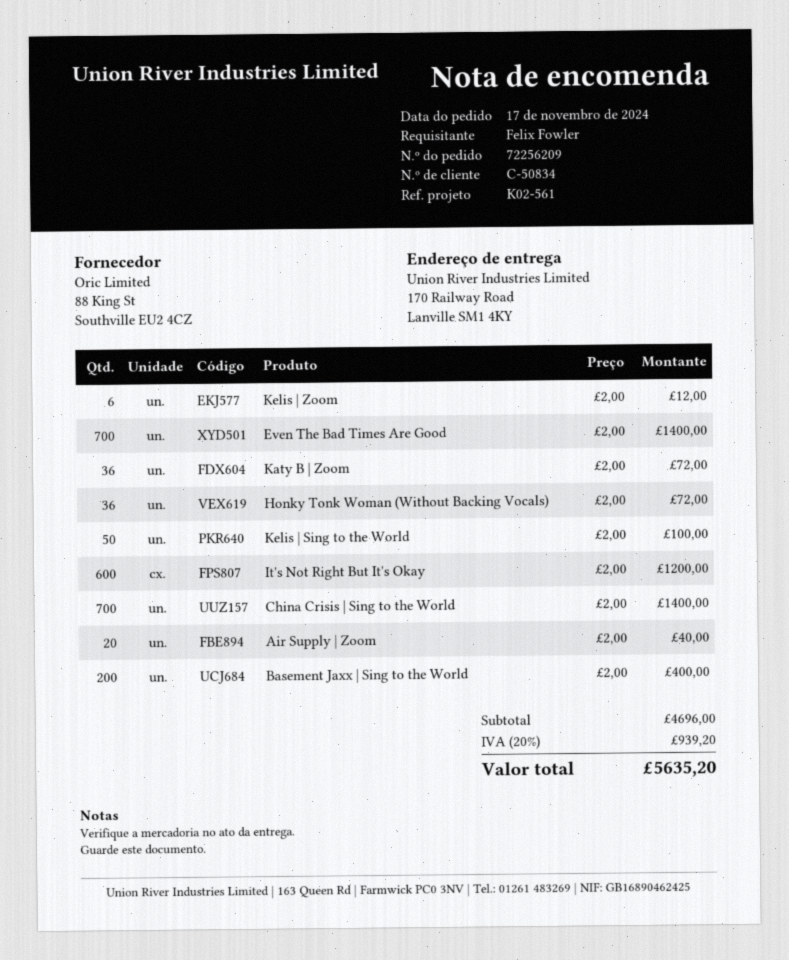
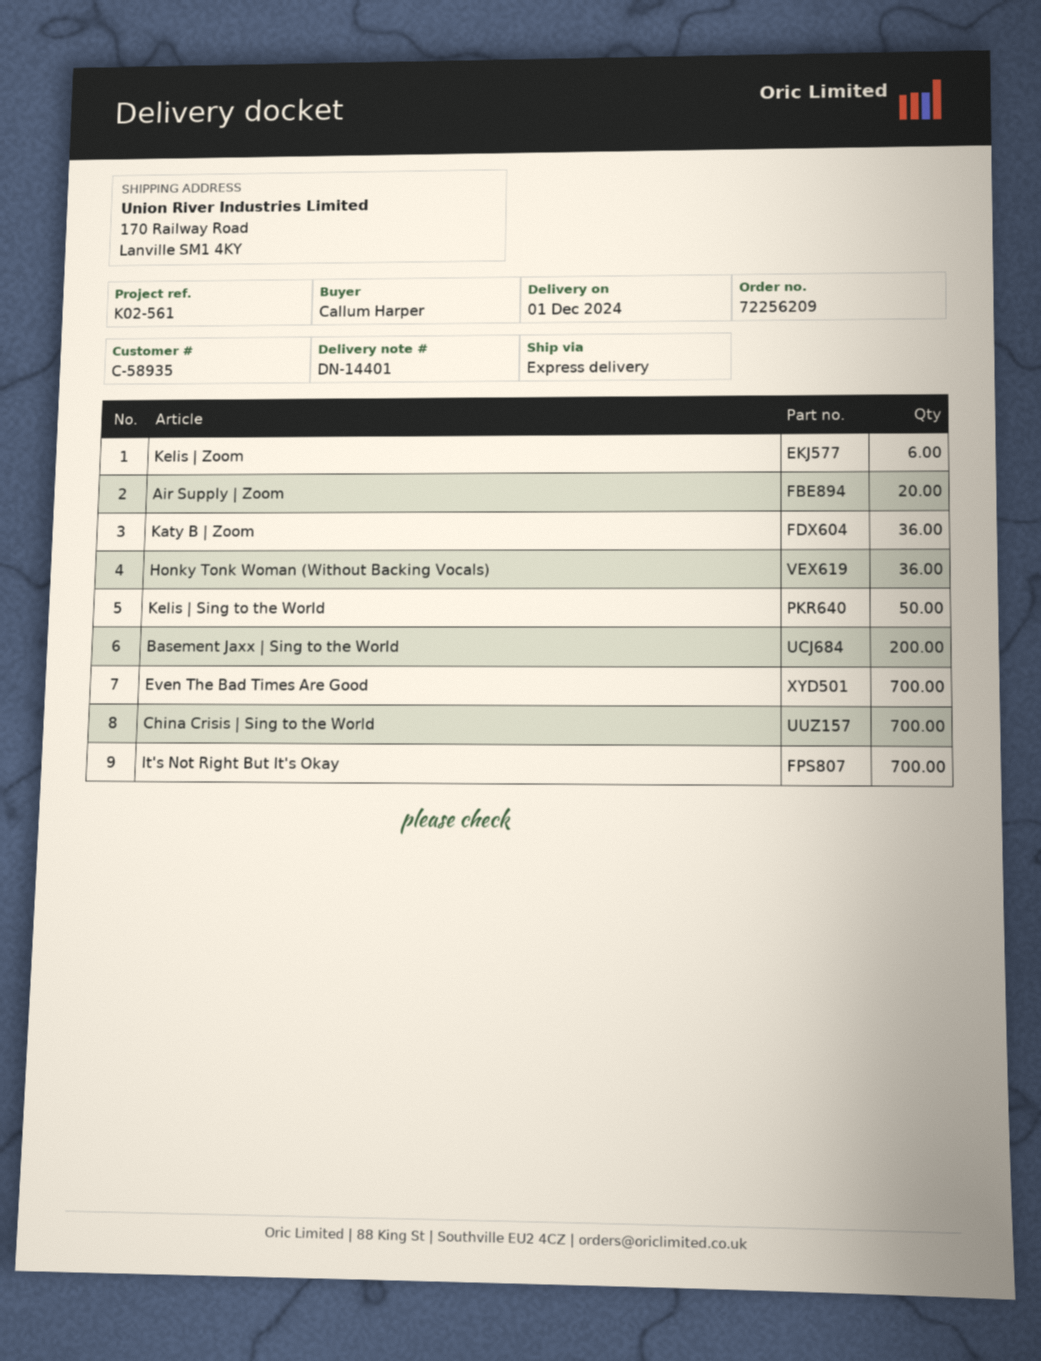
customer number: C-50834 -> C-58935
ordered by: Felix Fowler -> Callum Harper
It's Not Right But It's Okay: 600 -> 700

